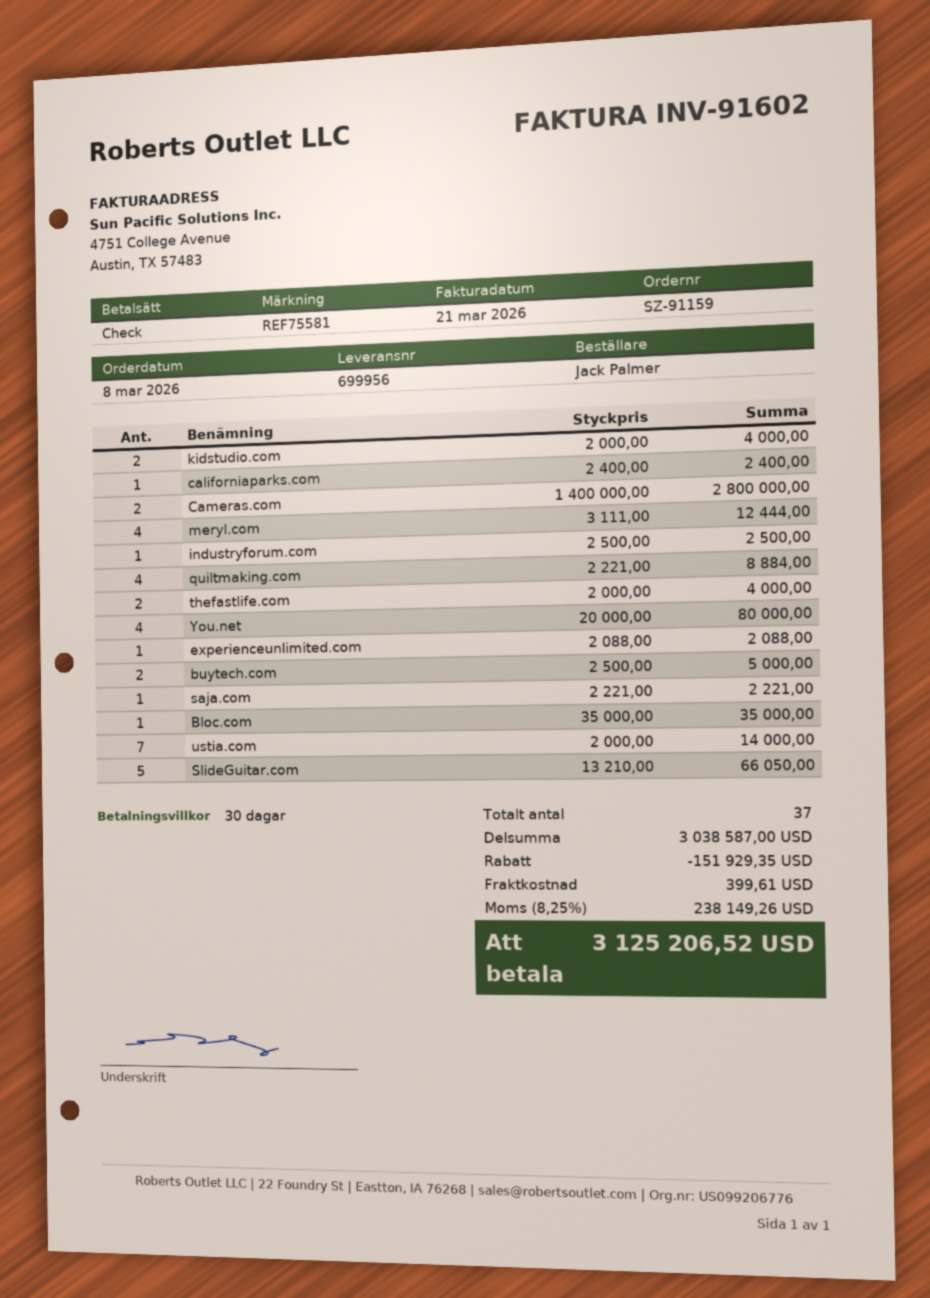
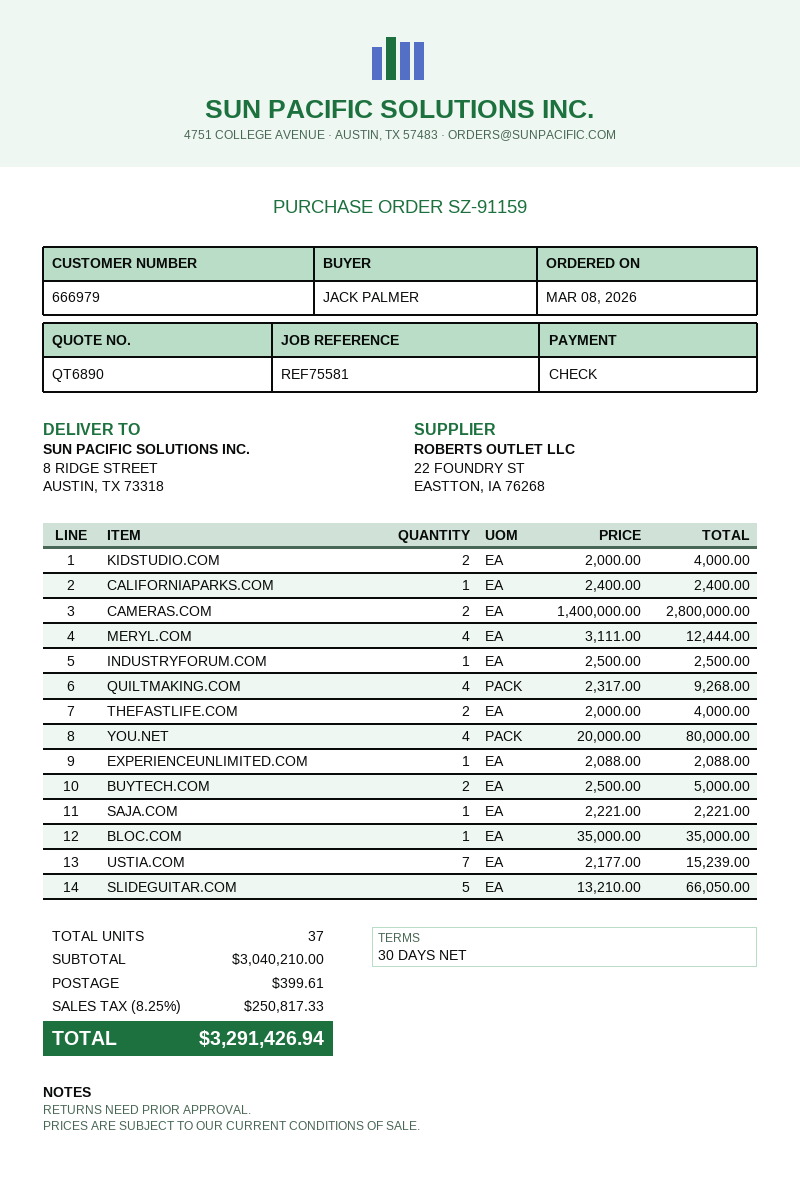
quiltmaking.com: 4 x 2221.00 = 8884.00 -> 4 x 2317.00 = 9268.00
ustia.com: 7 x 2000.00 = 14000.00 -> 7 x 2177.00 = 15239.00
subtotal: 3038587.00 -> 3040210.00
discount: 151929.35 -> none
tax: 8.25% = 238149.26 -> 8.25% = 250817.33
total: 3125206.52 -> 3291426.94

